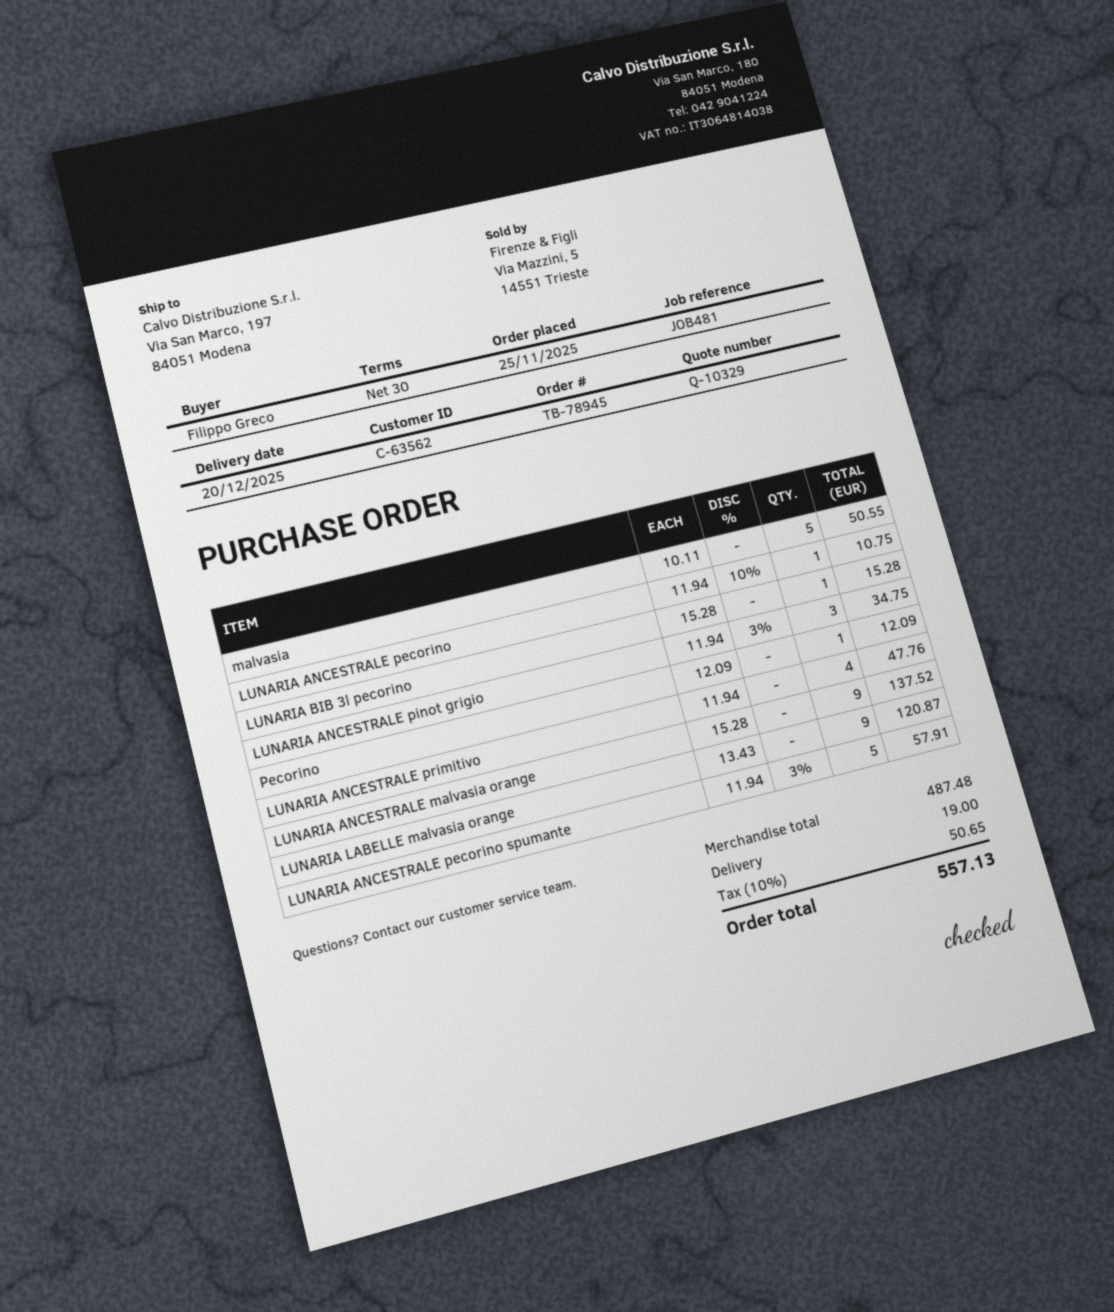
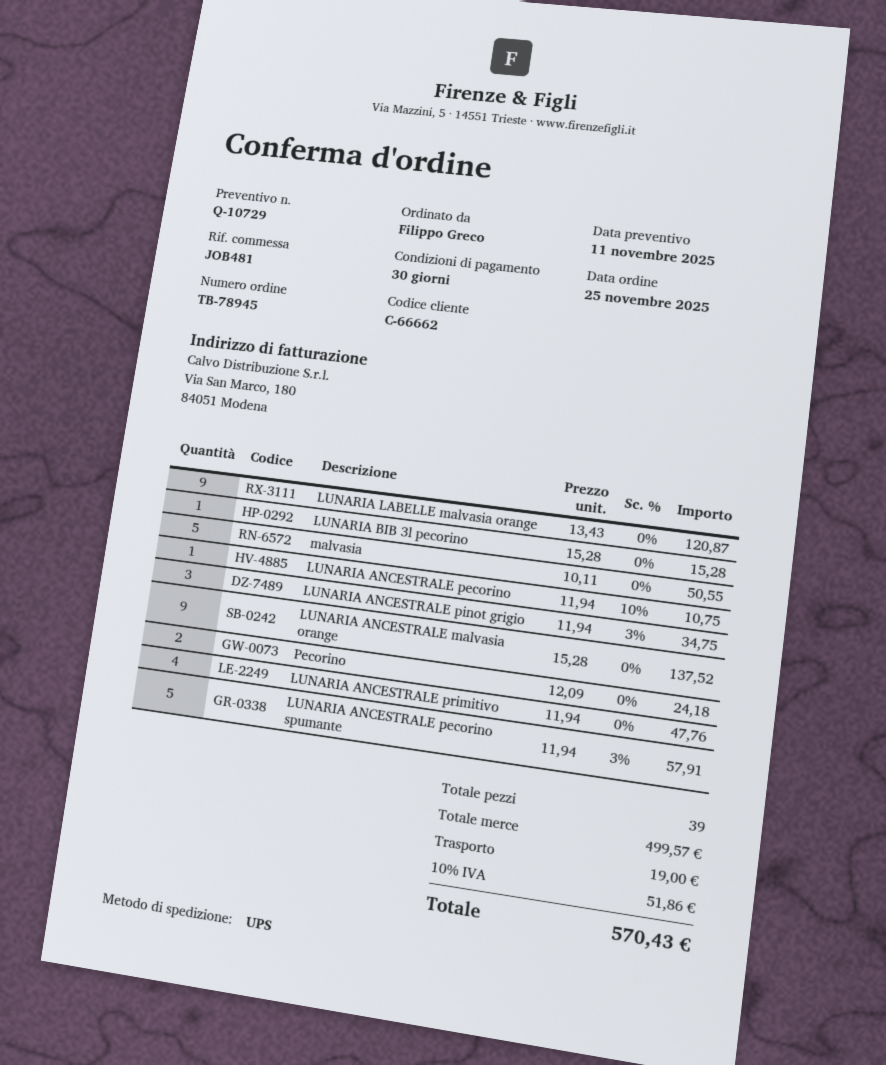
quote number: Q-10329 -> Q-10729
customer number: C-63562 -> C-66662
Pecorino: 1 x 12.09 = 12.09 -> 2 x 12.09 = 24.18
subtotal: 487.48 -> 499.57
tax: 10% = 50.65 -> 10% = 51.86
total: 557.13 -> 570.43

